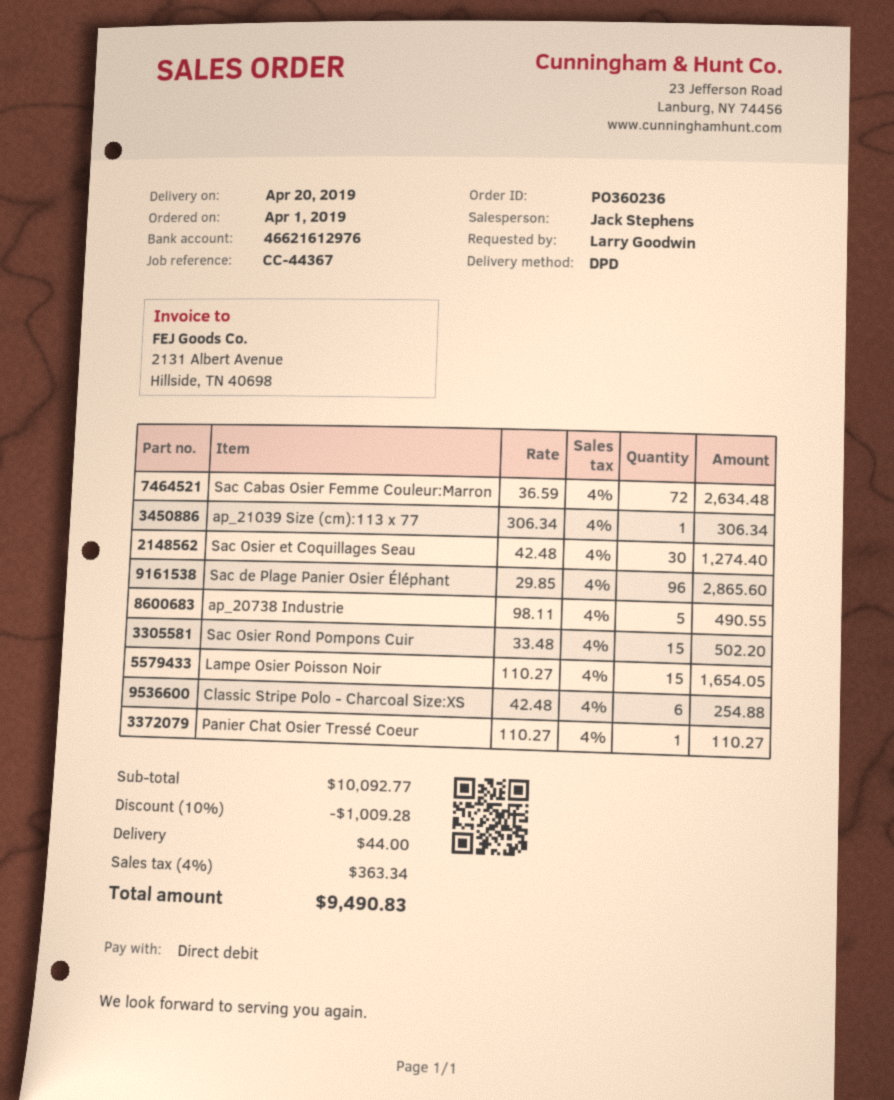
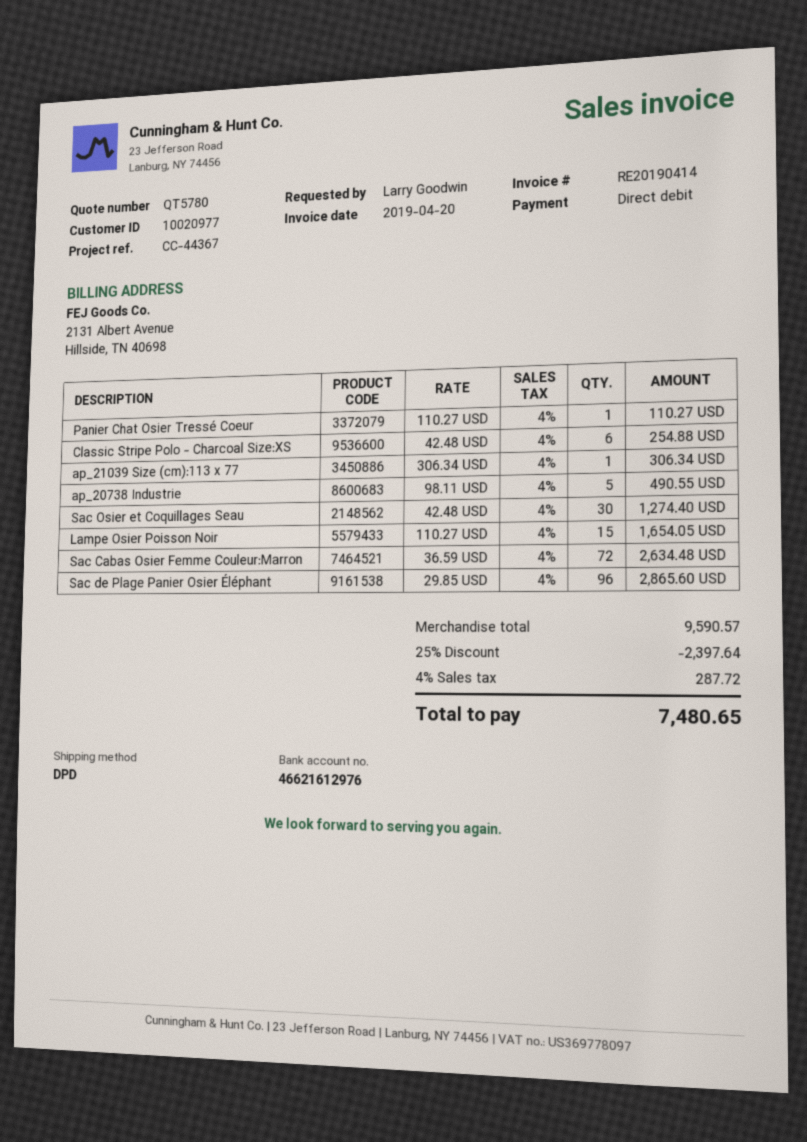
Sac Osier Rond Pompons Cuir: 15 x 33.48 = 502.20 -> none
subtotal: 10092.77 -> 9590.57
discount: 10% = 1009.28 -> 25% = 2397.64
shipping: 44.00 -> none
tax: 4% = 363.34 -> 4% = 287.72
total: 9490.83 -> 7480.65

